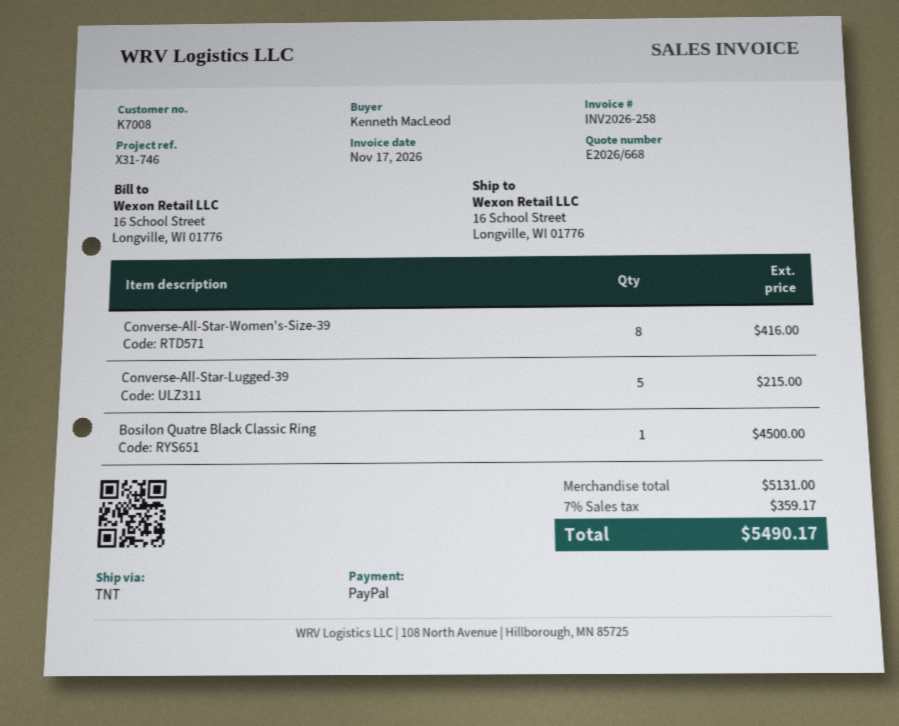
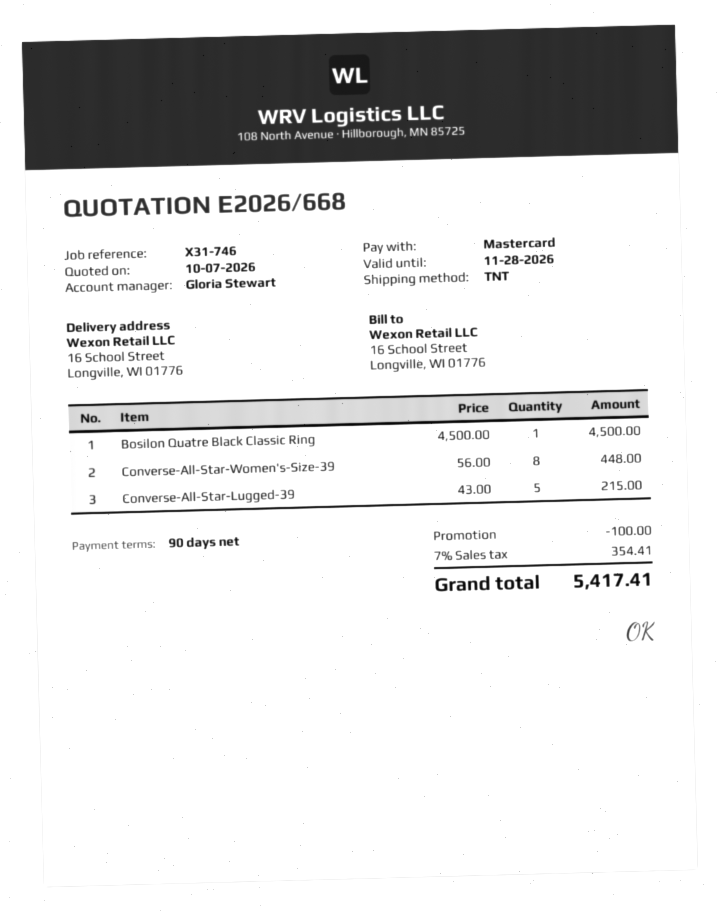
payment method: PayPal -> Mastercard
Converse-All-Star-Women's-Size-39: 8 for 416.00 -> 8 for 448.00
discount: none -> 100.00
tax: 7% = 359.17 -> 7% = 354.41
total: 5490.17 -> 5417.41

